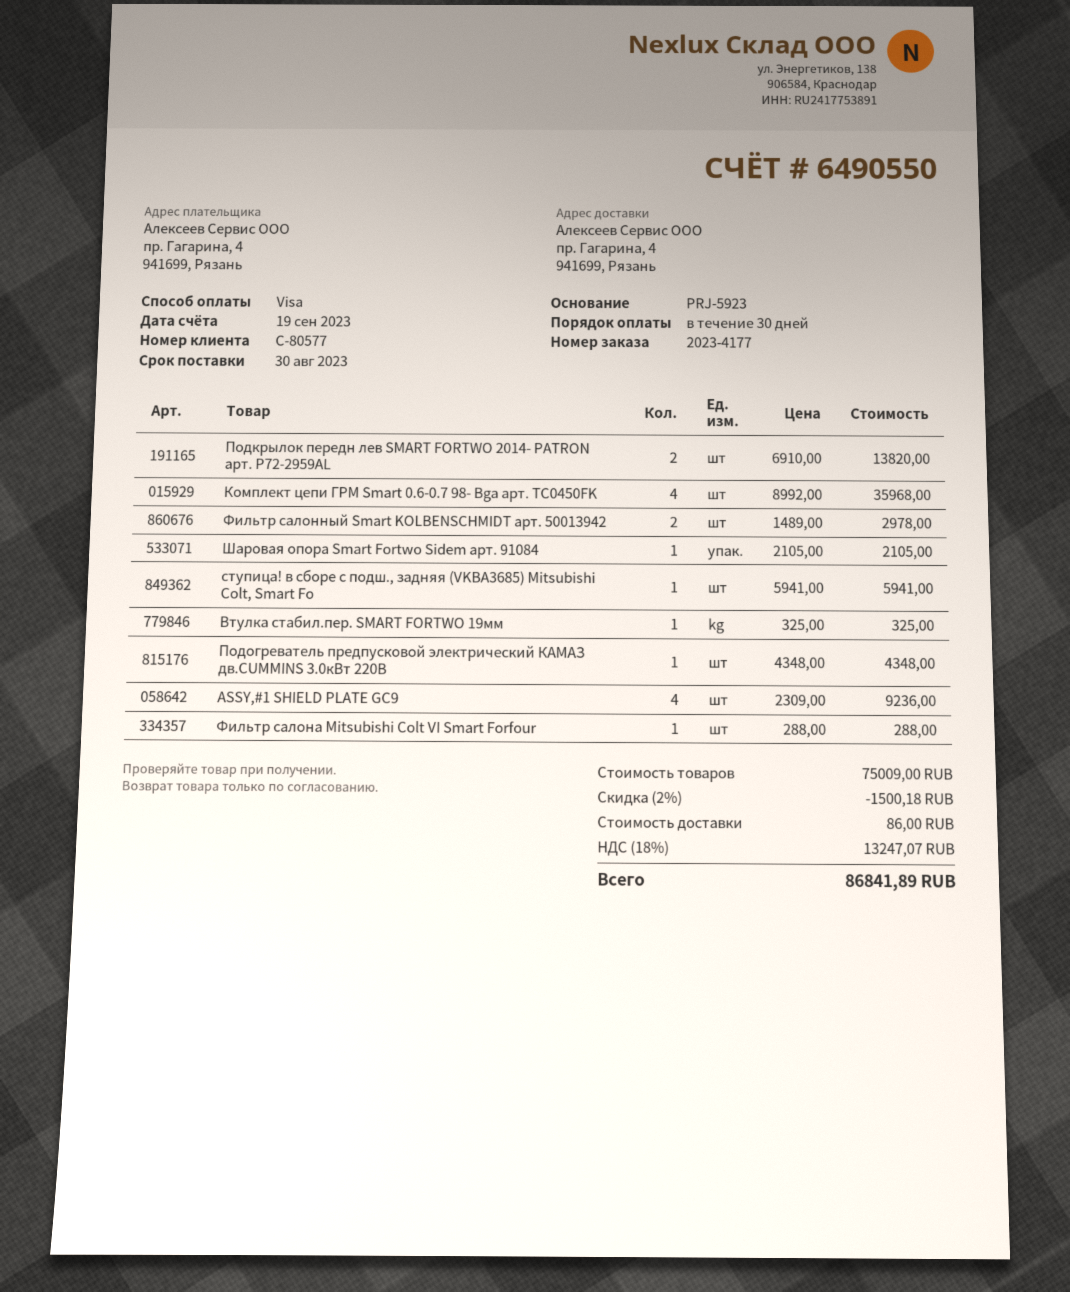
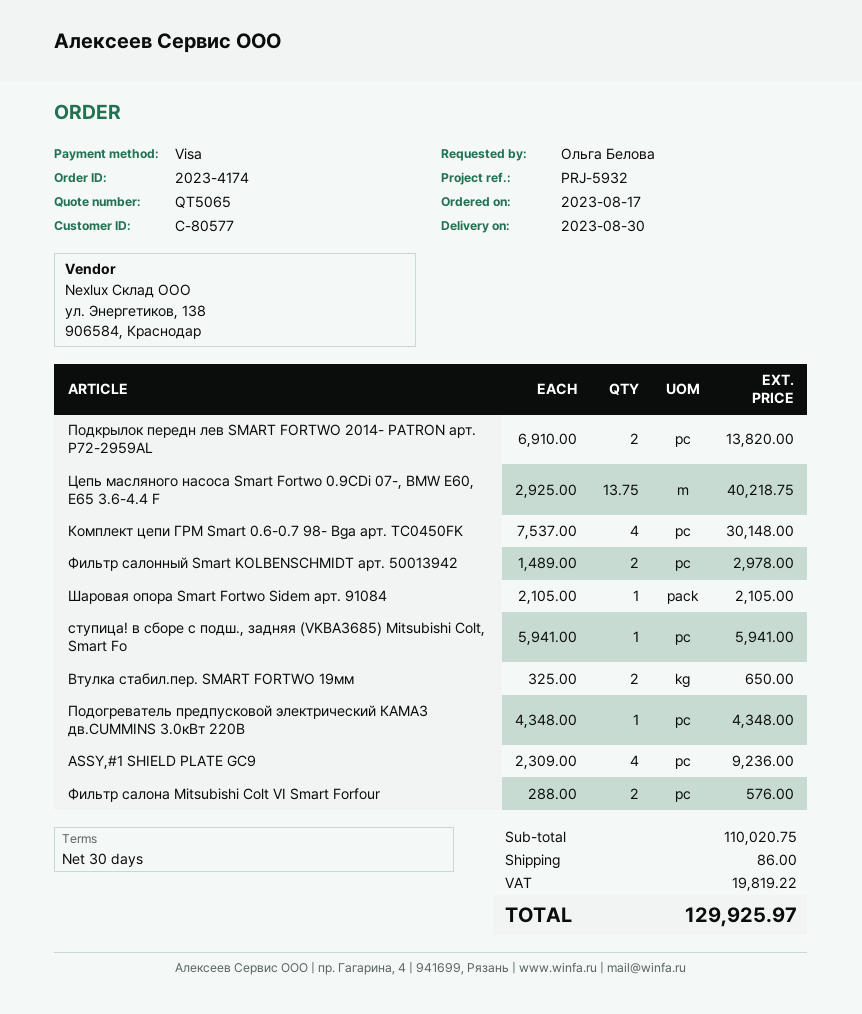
order number: 2023-4177 -> 2023-4174
reference: PRJ-5923 -> PRJ-5932
Комплект цепи ГРМ Smart 0.6-0.7 98- Bga арт. TC0450FK: 4 x 8992.00 = 35968.00 -> 4 x 7537.00 = 30148.00
Втулка стабил.пер. SMART FORTWO 19мм: 1 x 325.00 = 325.00 -> 2 x 325.00 = 650.00
Фильтр салона Mitsubishi Colt VI Smart Forfour: 1 x 288.00 = 288.00 -> 2 x 288.00 = 576.00
Цепь масляного насоса Smart Fortwo 0.9CDi 07-, BMW E60, E65 3.6-4.4 F: none -> 13.75 x 2925.00 = 40218.75
subtotal: 75009.00 -> 110020.75
discount: 2% = 1500.18 -> none
tax: 13247.07 -> 19819.22
total: 86841.89 -> 129925.97

